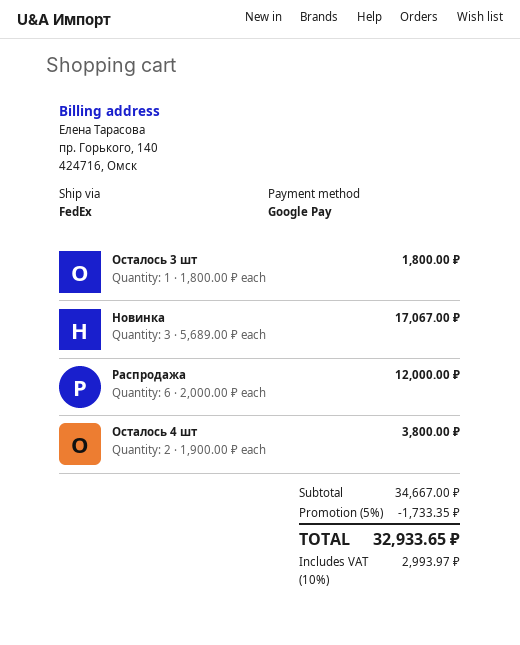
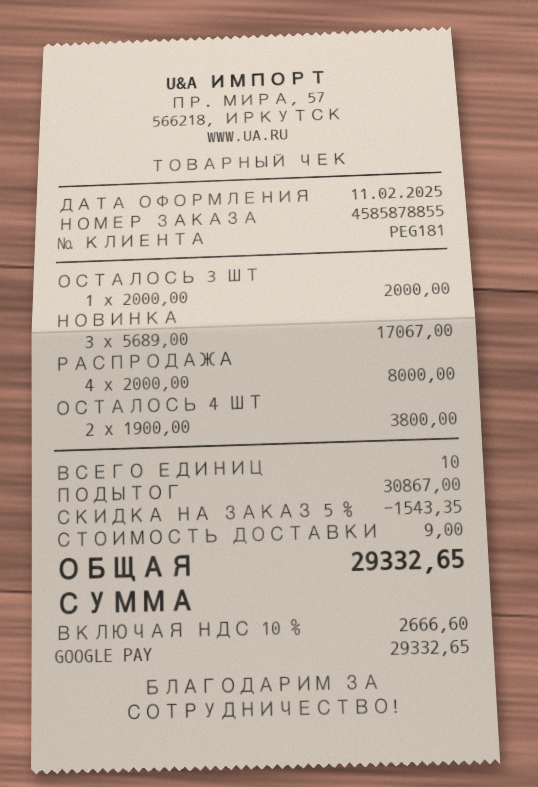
Осталось 3 шт: 1 x 1800.00 = 1800.00 -> 1 x 2000.00 = 2000.00
Распродажа: 6 x 2000.00 = 12000.00 -> 4 x 2000.00 = 8000.00
subtotal: 34667.00 -> 30867.00
discount: 5% = 1733.35 -> 5% = 1543.35
shipping: none -> 9.00
tax: 10% = 2993.97 -> 10% = 2666.60
total: 32933.65 -> 29332.65

